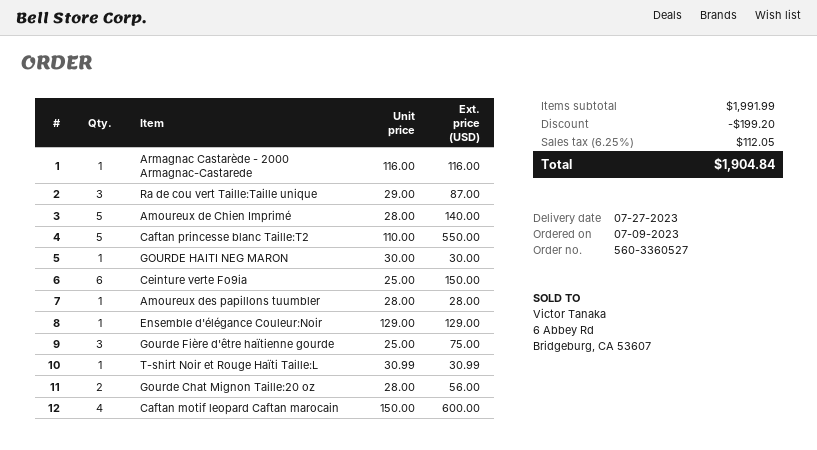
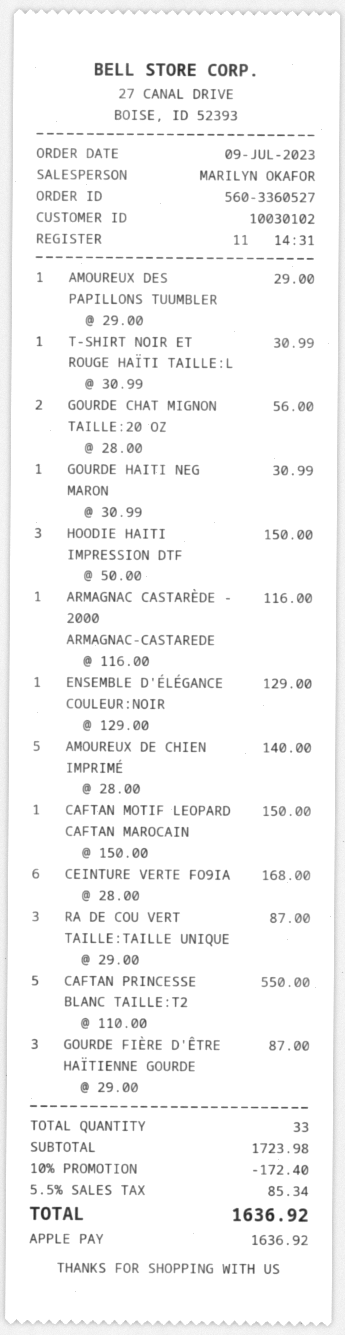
GOURDE HAITI NEG MARON: 1 x 30.00 = 30.00 -> 1 x 30.99 = 30.99
Ceinture verte Fo9ia: 6 x 25.00 = 150.00 -> 6 x 28.00 = 168.00
Amoureux des papillons tuumbler: 1 x 28.00 = 28.00 -> 1 x 29.00 = 29.00
Gourde Fière d'être haïtienne gourde: 3 x 25.00 = 75.00 -> 3 x 29.00 = 87.00
Caftan motif leopard Caftan marocain: 4 x 150.00 = 600.00 -> 1 x 150.00 = 150.00
HOODIE HAITI IMPRESSION DTF: none -> 3 x 50.00 = 150.00
subtotal: 1991.99 -> 1723.98
discount: 199.20 -> 172.40
tax: 6.25% = 112.05 -> 5.5% = 85.34
total: 1904.84 -> 1636.92

